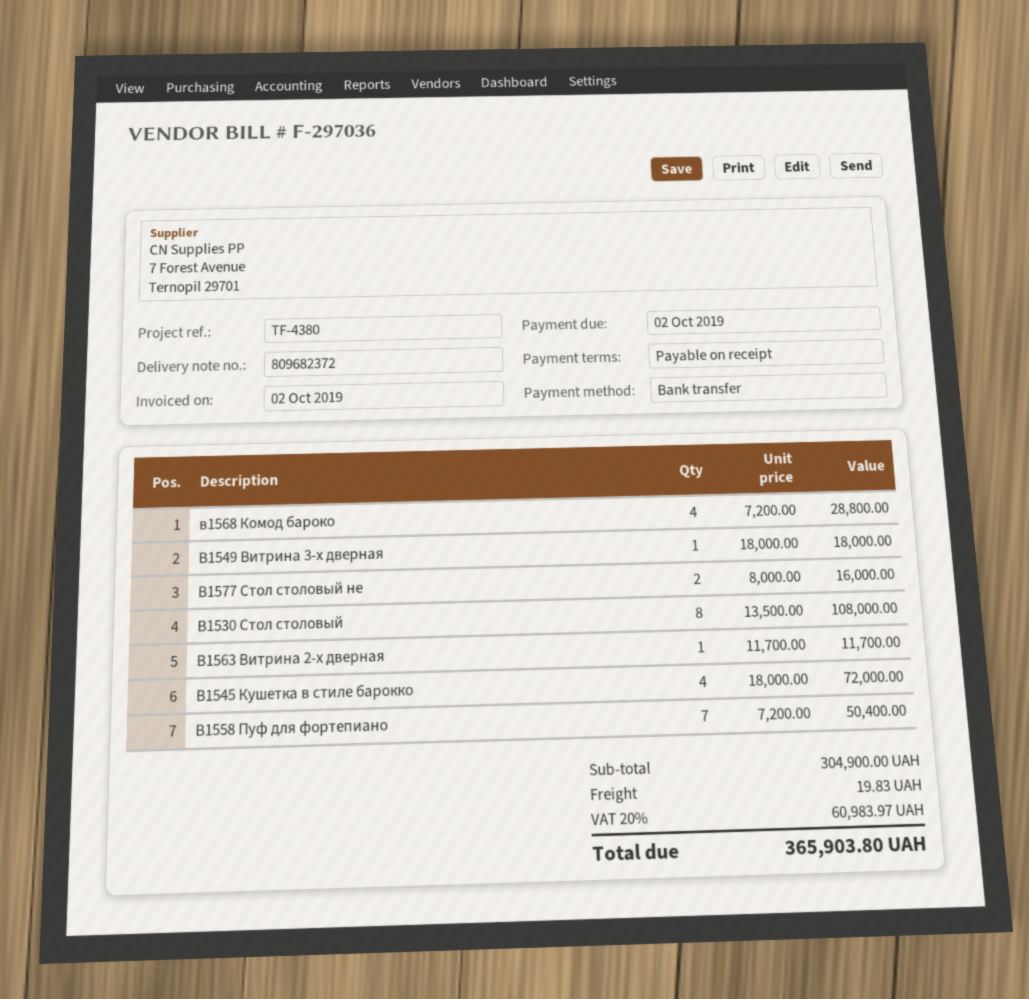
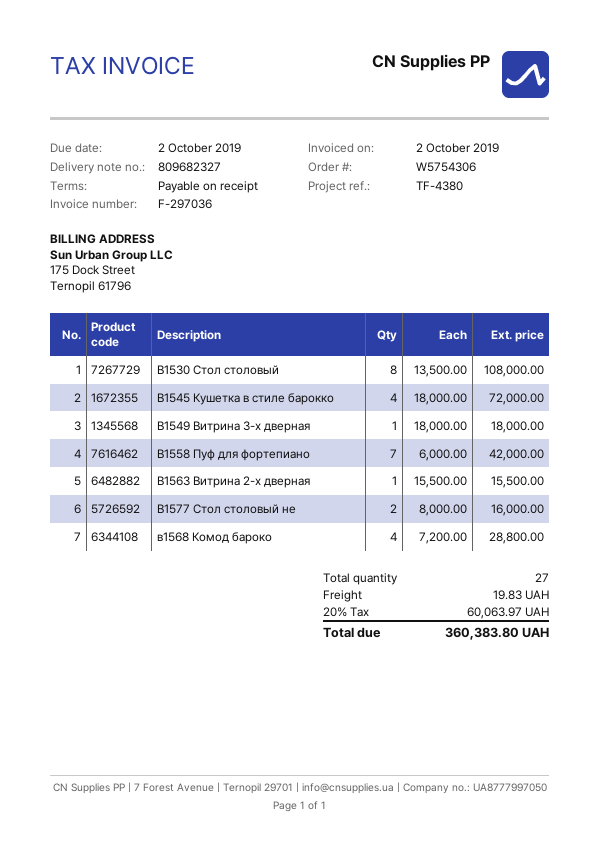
delivery note number: 809682372 -> 809682327
В1563 Витрина 2-х дверная: 1 x 11700.00 = 11700.00 -> 1 x 15500.00 = 15500.00
В1558 Пуф для фортепиано: 7 x 7200.00 = 50400.00 -> 7 x 6000.00 = 42000.00
tax: 20% = 60983.97 -> 20% = 60063.97
total: 365903.80 -> 360383.80

